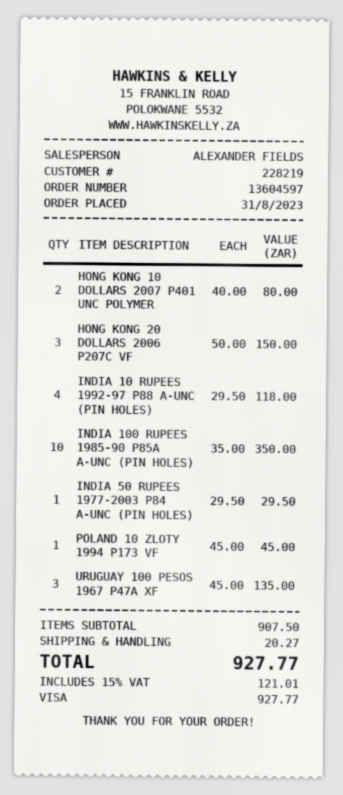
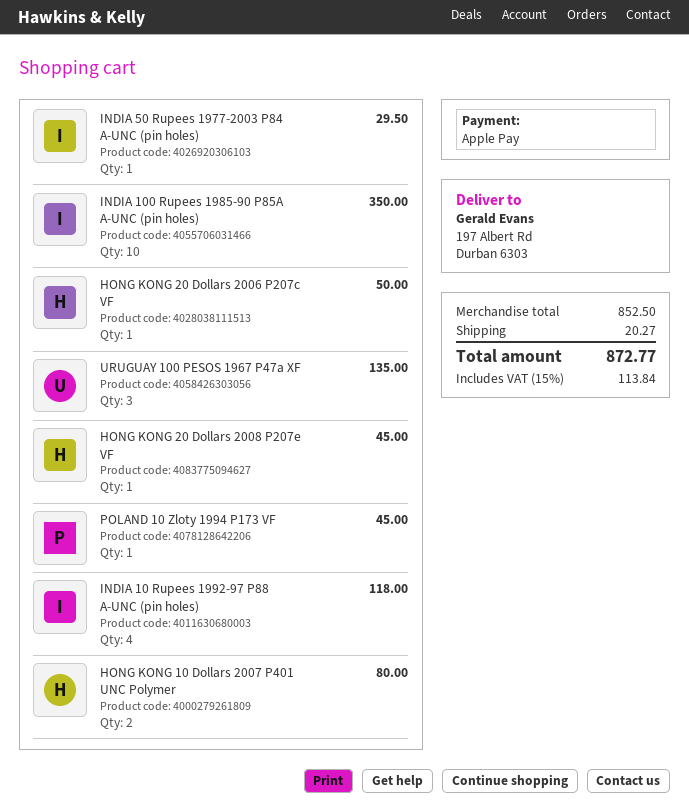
payment method: Visa -> Apple Pay
HONG KONG 20 DOLLARS 2006 P207C VF: 3 for 150.00 -> 1 for 50.00
HONG KONG 20 Dollars 2008 P207e VF: none -> 1 for 45.00
subtotal: 907.50 -> 852.50
tax: 15% = 121.01 -> 15% = 113.84
total: 927.77 -> 872.77

